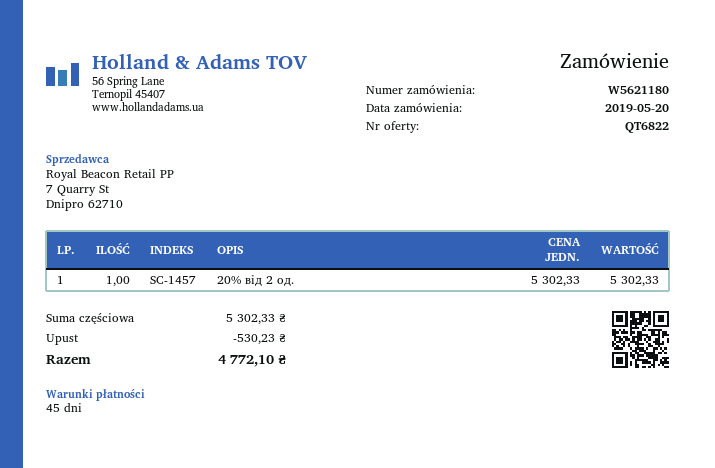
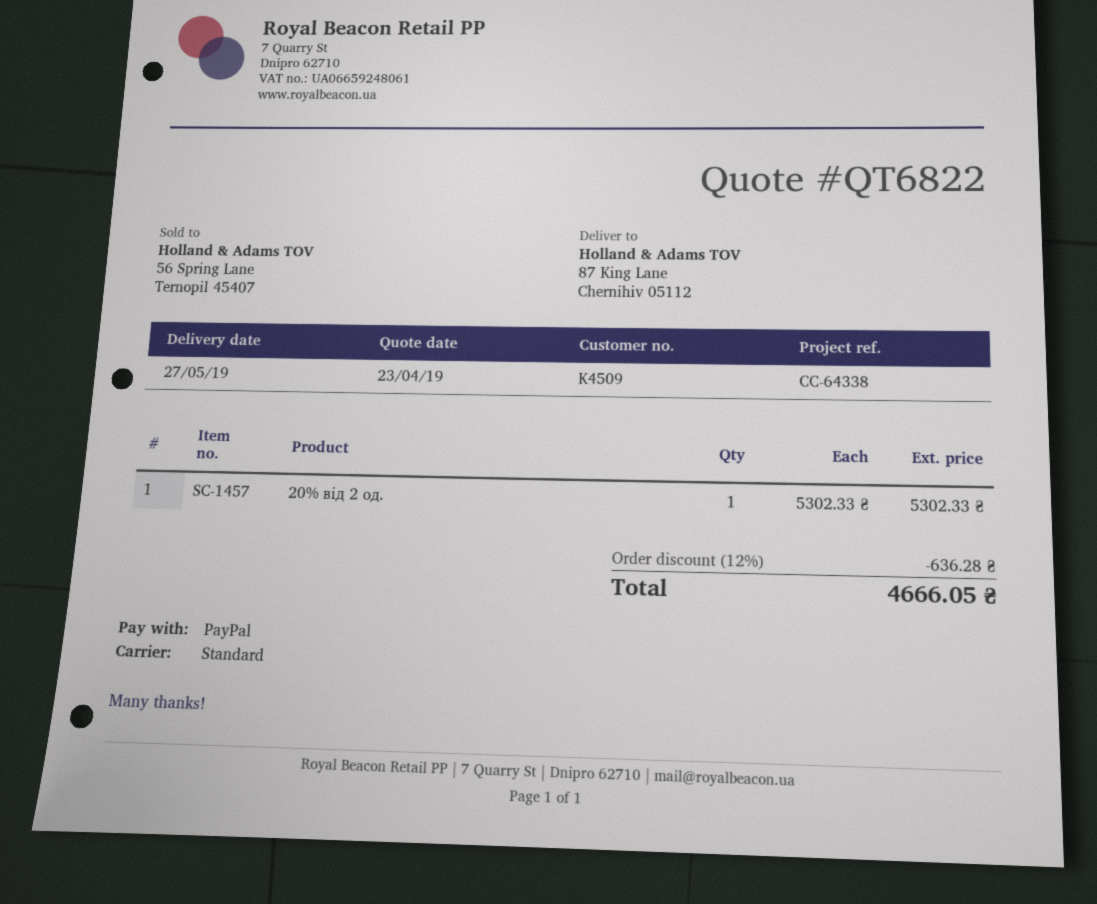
discount: 530.23 -> 636.28
total: 4772.10 -> 4666.05

